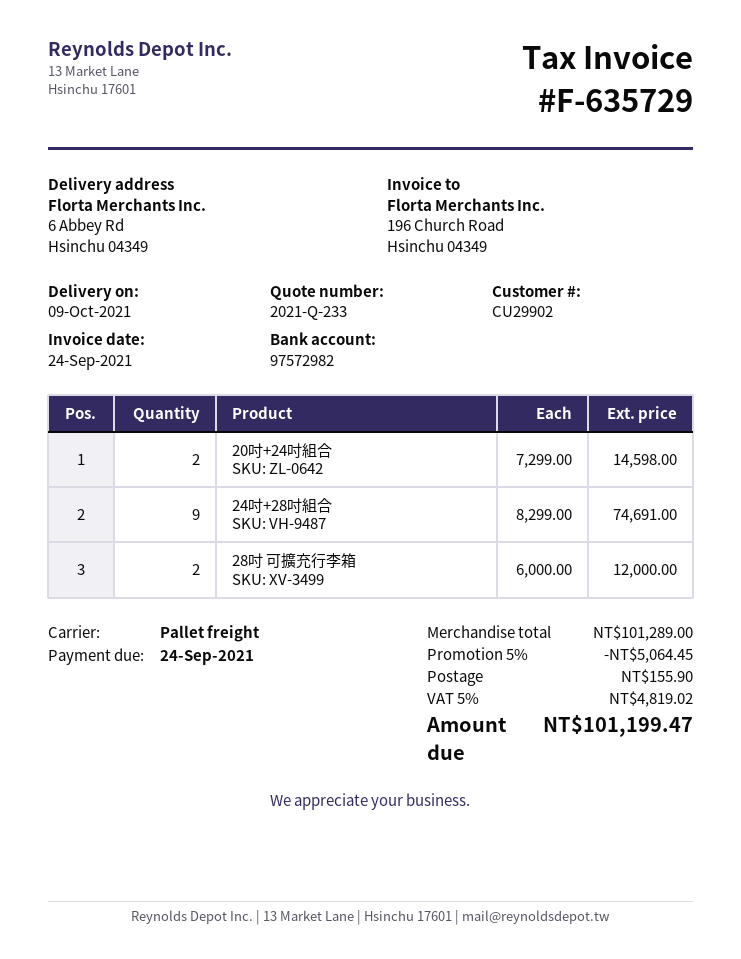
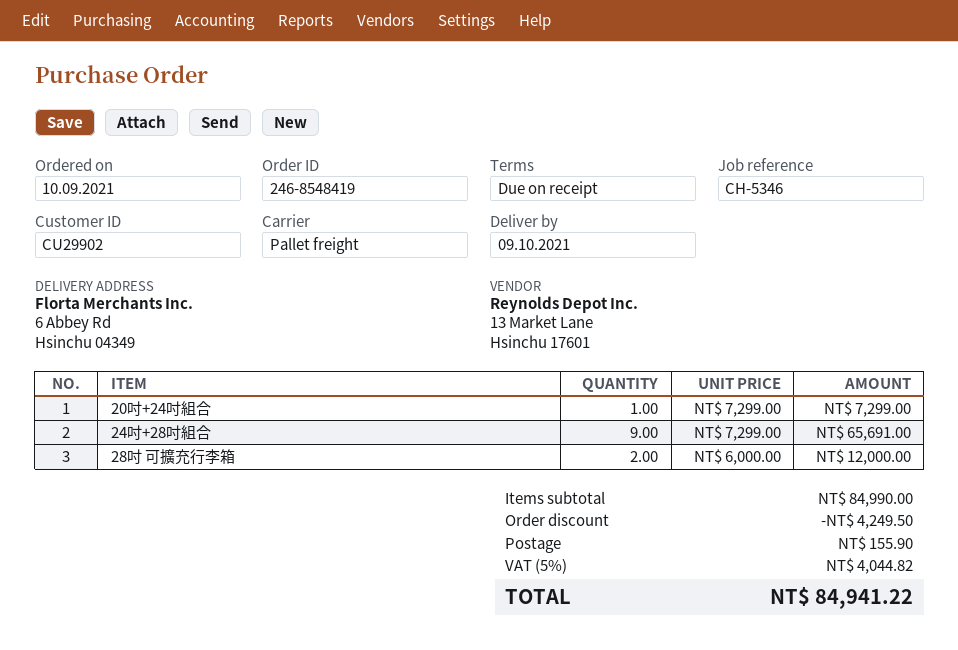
20吋+24吋組合: 2 x 7299.00 = 14598.00 -> 1 x 7299.00 = 7299.00
24吋+28吋組合: 9 x 8299.00 = 74691.00 -> 9 x 7299.00 = 65691.00
subtotal: 101289.00 -> 84990.00
discount: 5064.45 -> 4249.50
tax: 5% = 4819.02 -> 5% = 4044.82
total: 101199.47 -> 84941.22

